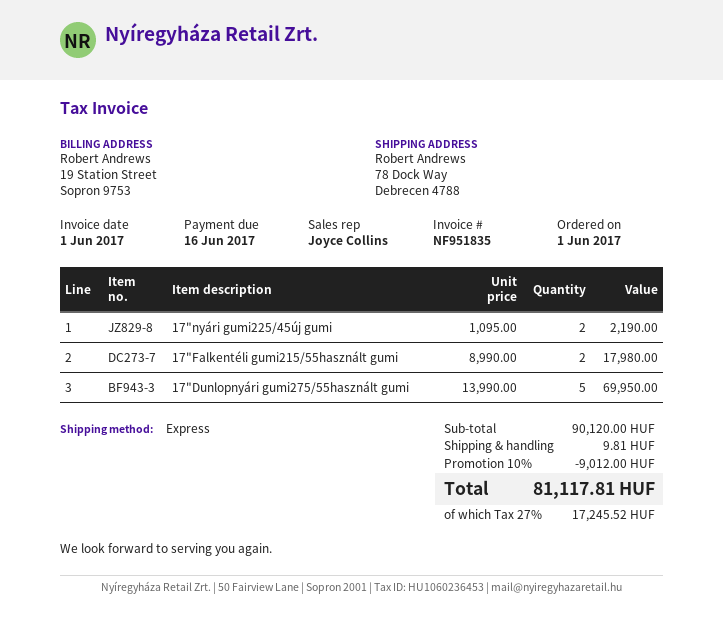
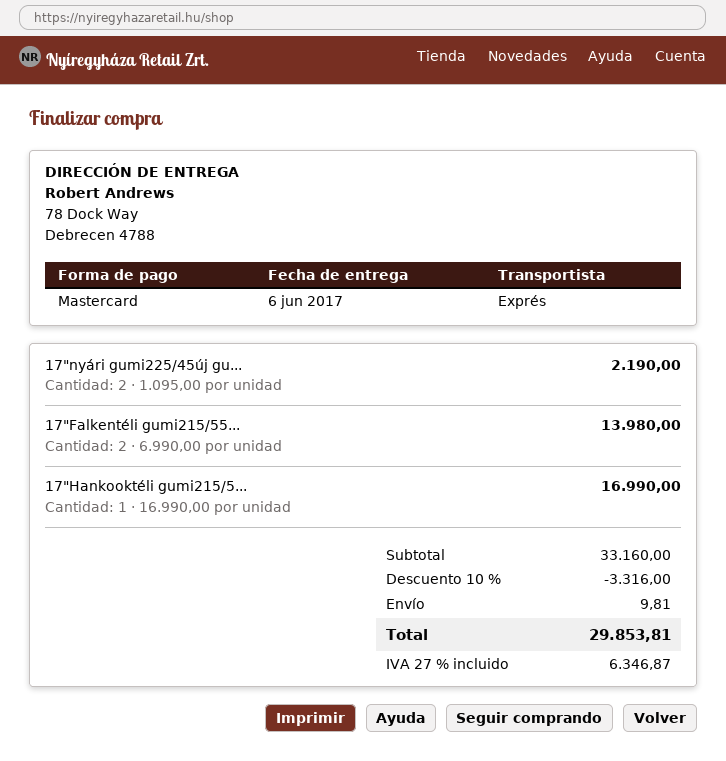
17"Falkentéli gumi215/55használt gumi: 2 x 8990.00 = 17980.00 -> 2 x 6990.00 = 13980.00
17"Dunlopnyári gumi275/55használt gumi: 5 x 13990.00 = 69950.00 -> none
17"Hankooktéli gumi215/5...: none -> 1 x 16990.00 = 16990.00
subtotal: 90120.00 -> 33160.00
discount: 10% = 9012.00 -> 10% = 3316.00
tax: 27% = 17245.52 -> 27% = 6346.87
total: 81117.81 -> 29853.81

